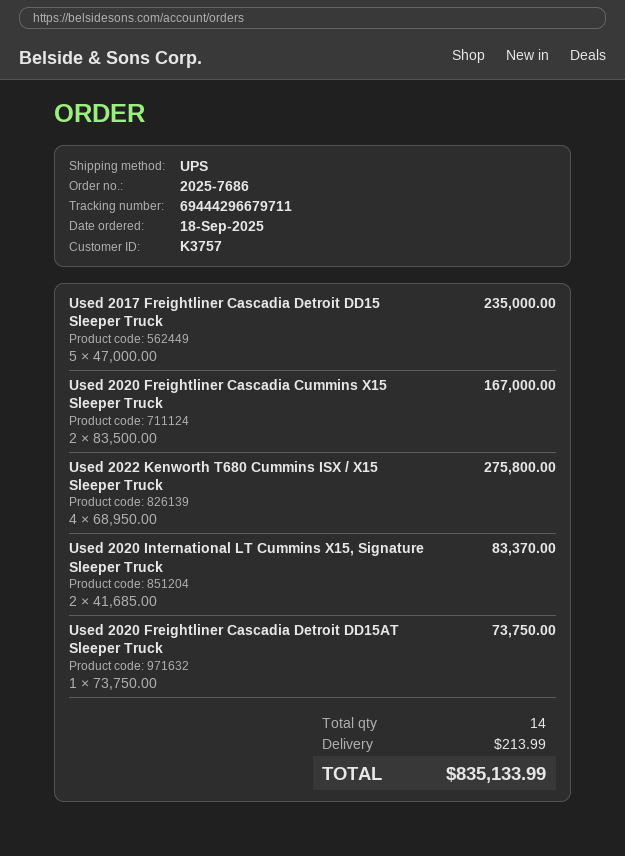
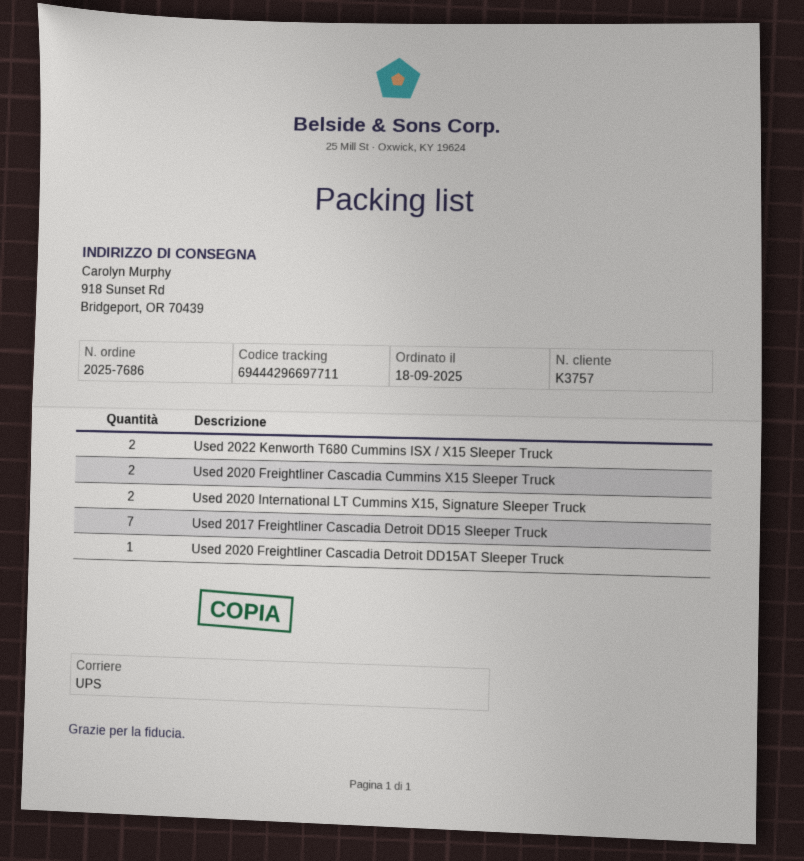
tracking number: 69444296679711 -> 69444296697711
Used 2017 Freightliner Cascadia Detroit DD15 Sleeper Truck: 5 -> 7
Used 2022 Kenworth T680 Cummins ISX / X15 Sleeper Truck: 4 -> 2

